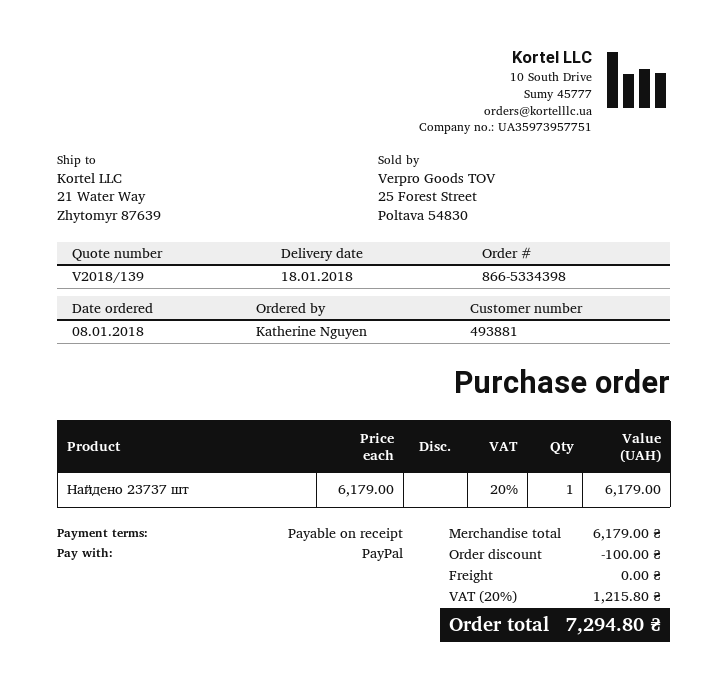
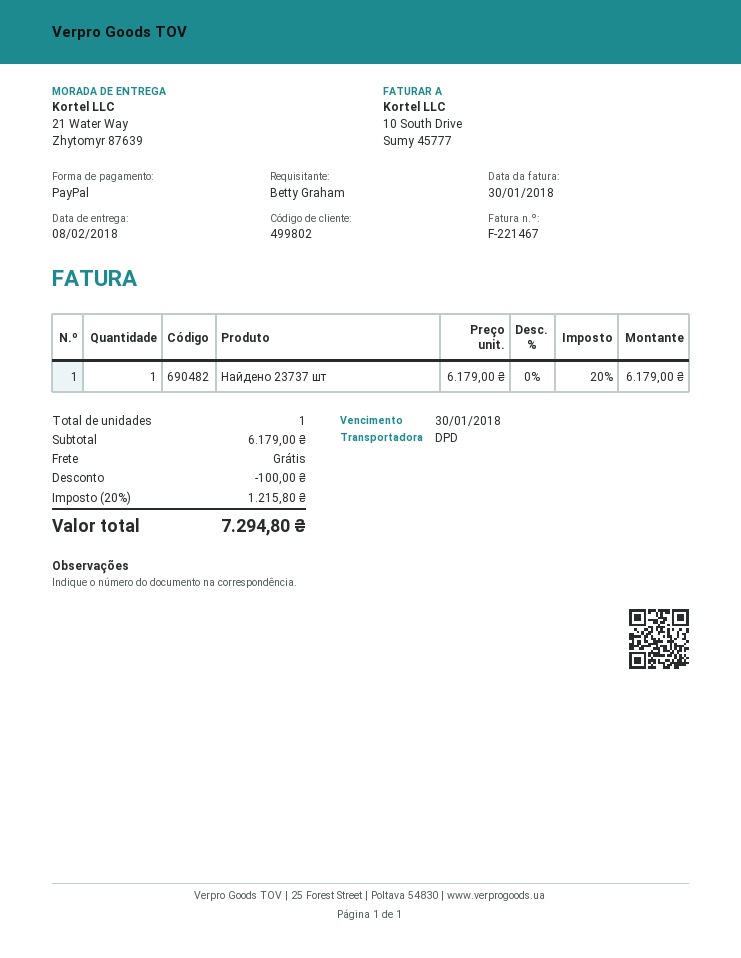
delivery date: 2018-01-18 -> 2018-02-08
customer number: 493881 -> 499802
ordered by: Katherine Nguyen -> Betty Graham

